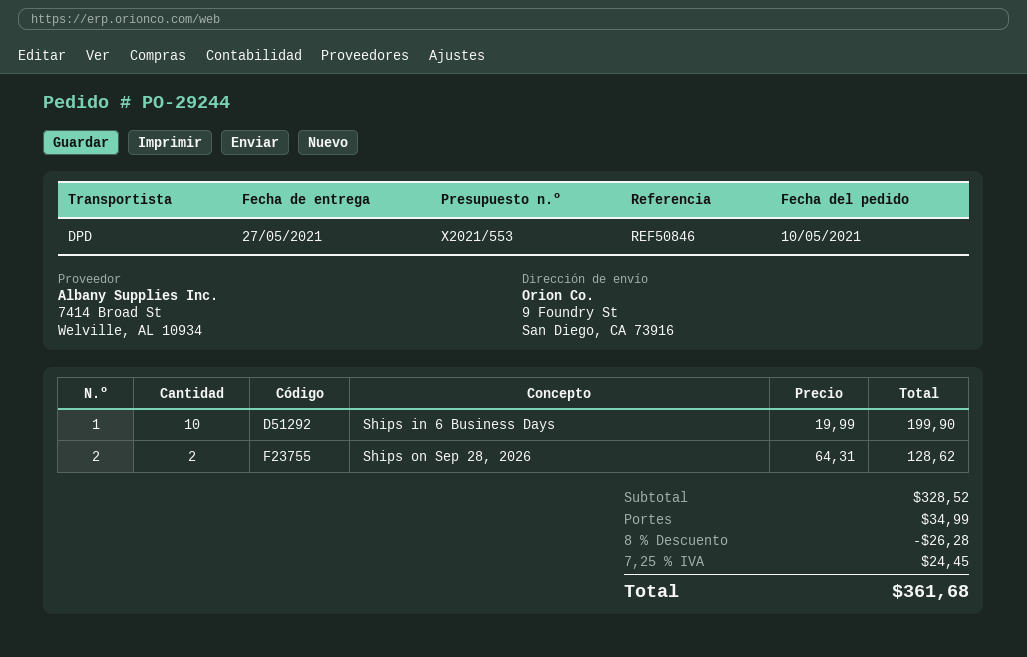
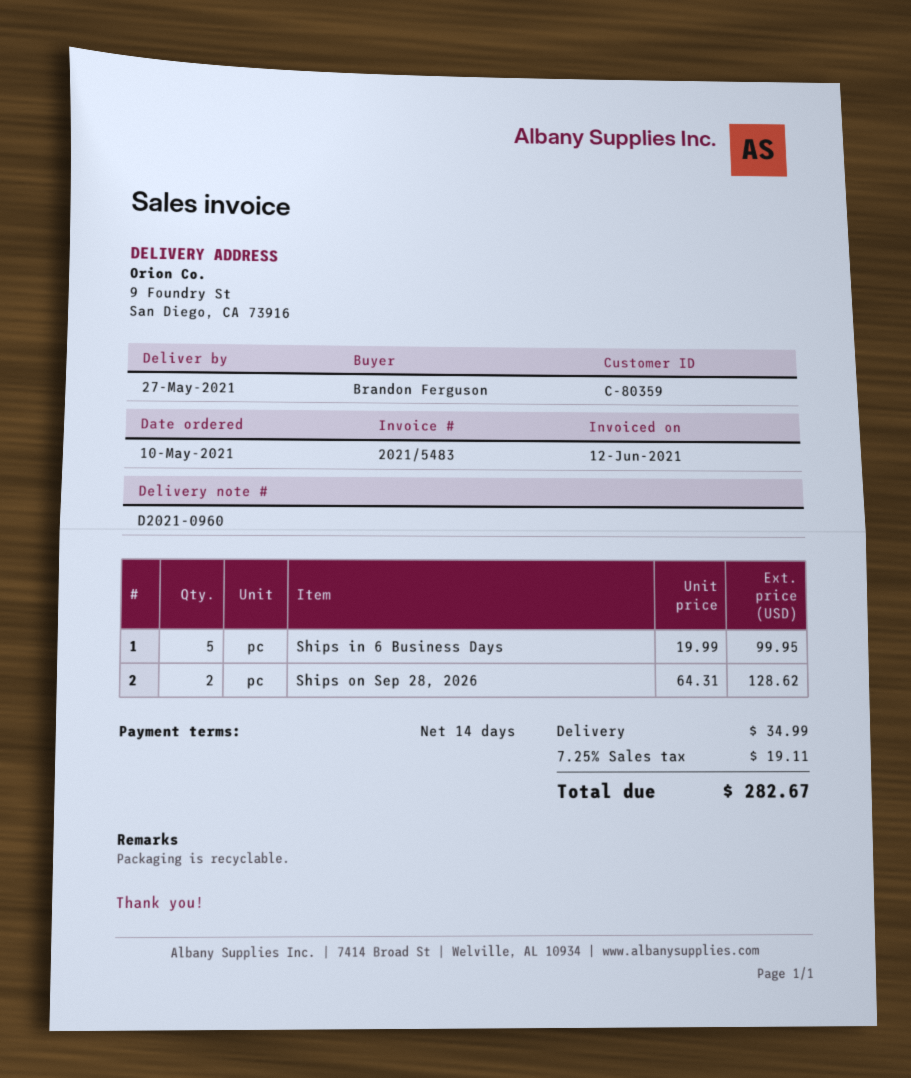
Ships in 6 Business Days: 10 x 19.99 = 199.90 -> 5 x 19.99 = 99.95
discount: 8% = 26.28 -> none
tax: 7.25% = 24.45 -> 7.25% = 19.11
total: 361.68 -> 282.67

